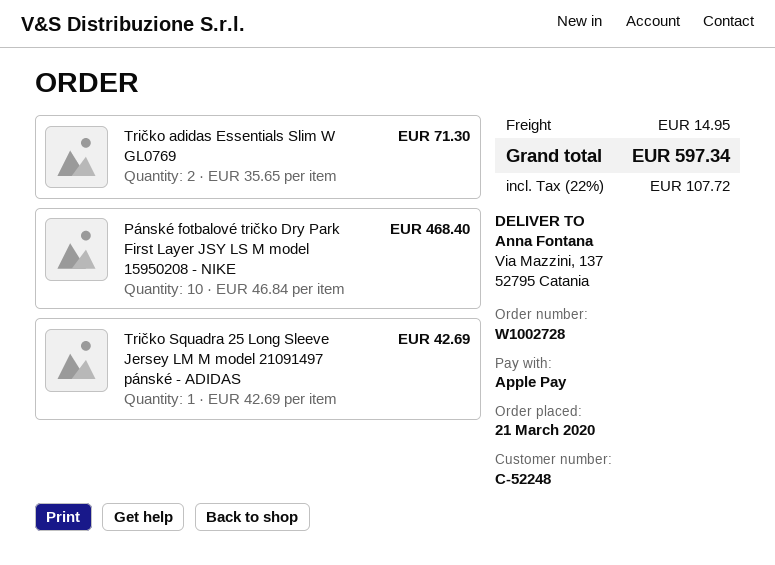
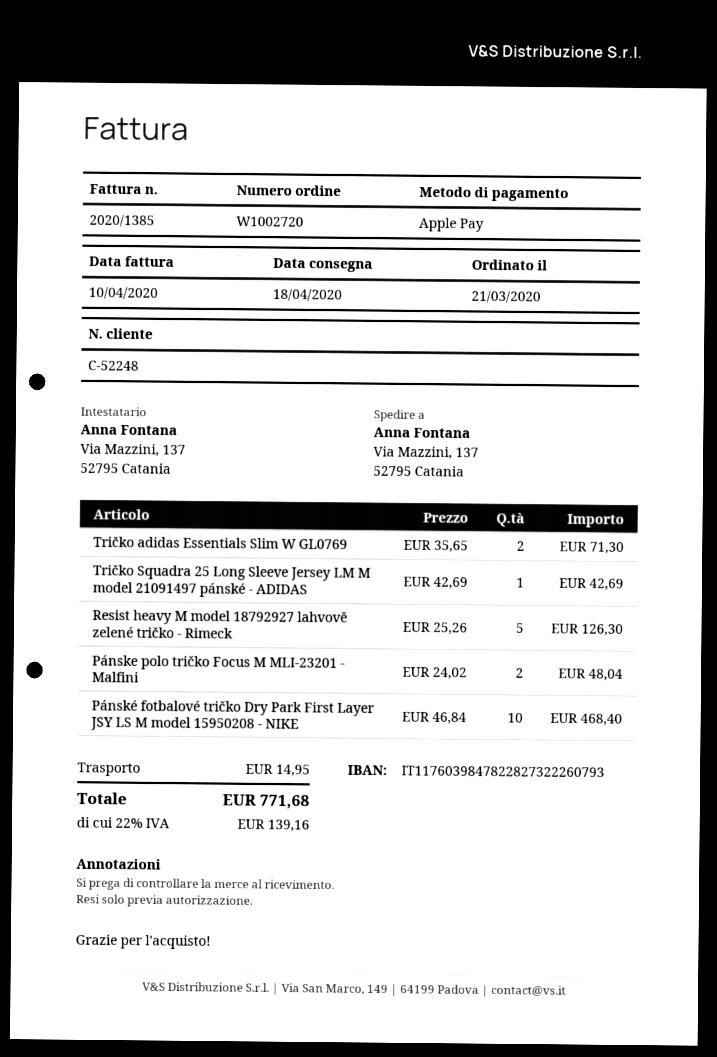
order number: W1002728 -> W1002720
Resist heavy M model 18792927 lahvově zelené tričko - Rimeck: none -> 5 x 25.26 = 126.30
Pánske polo tričko Focus M MLI-23201 - Malfini: none -> 2 x 24.02 = 48.04
tax: 22% = 107.72 -> 22% = 139.16
total: 597.34 -> 771.68

